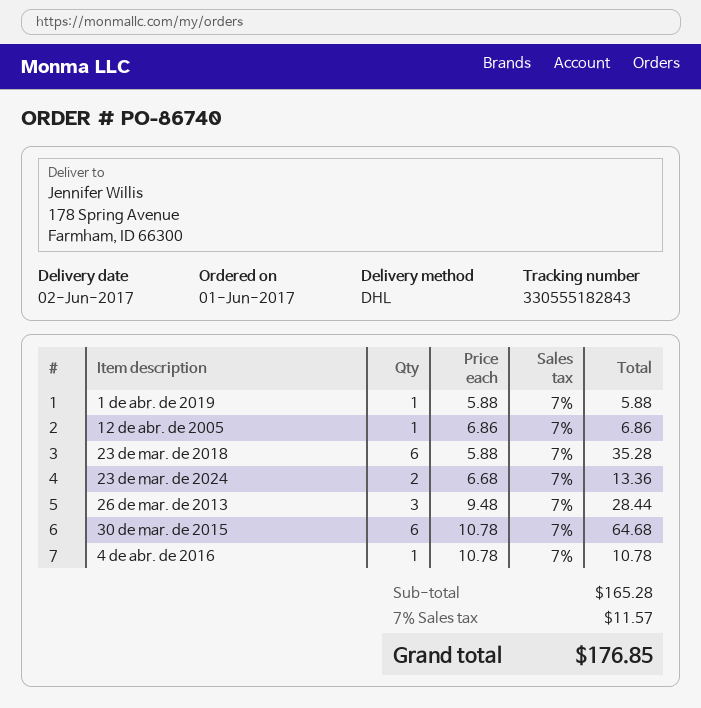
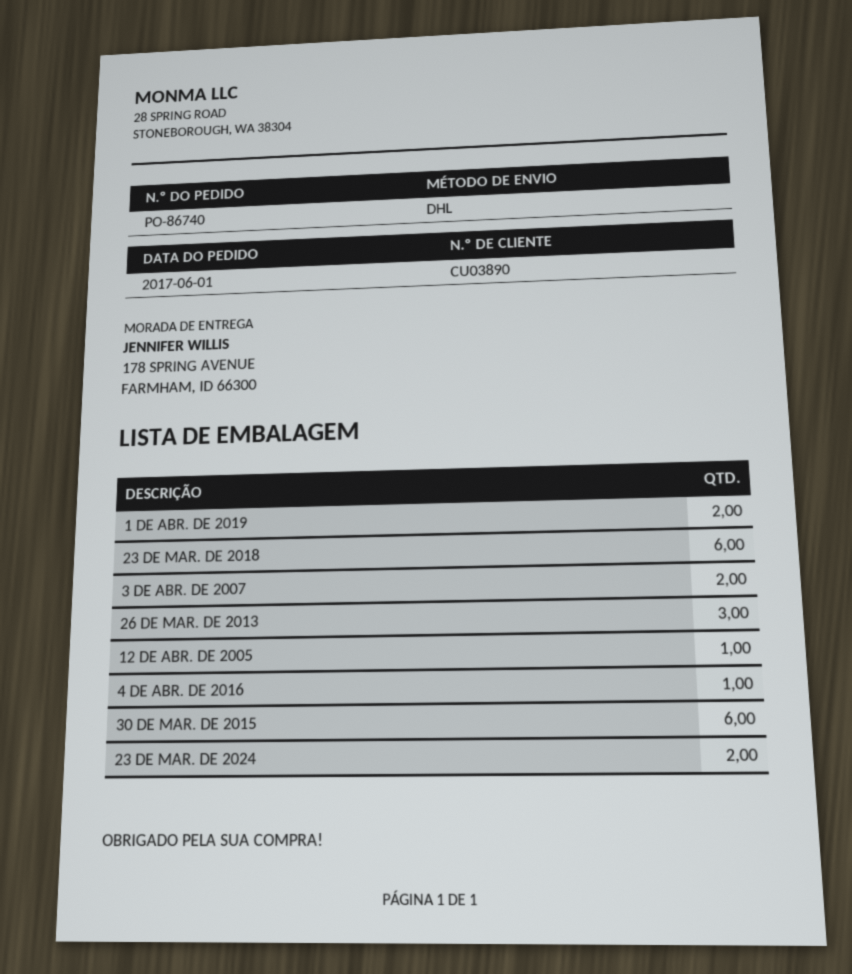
1 de abr. de 2019: 1 -> 2
3 DE ABR. DE 2007: none -> 2

